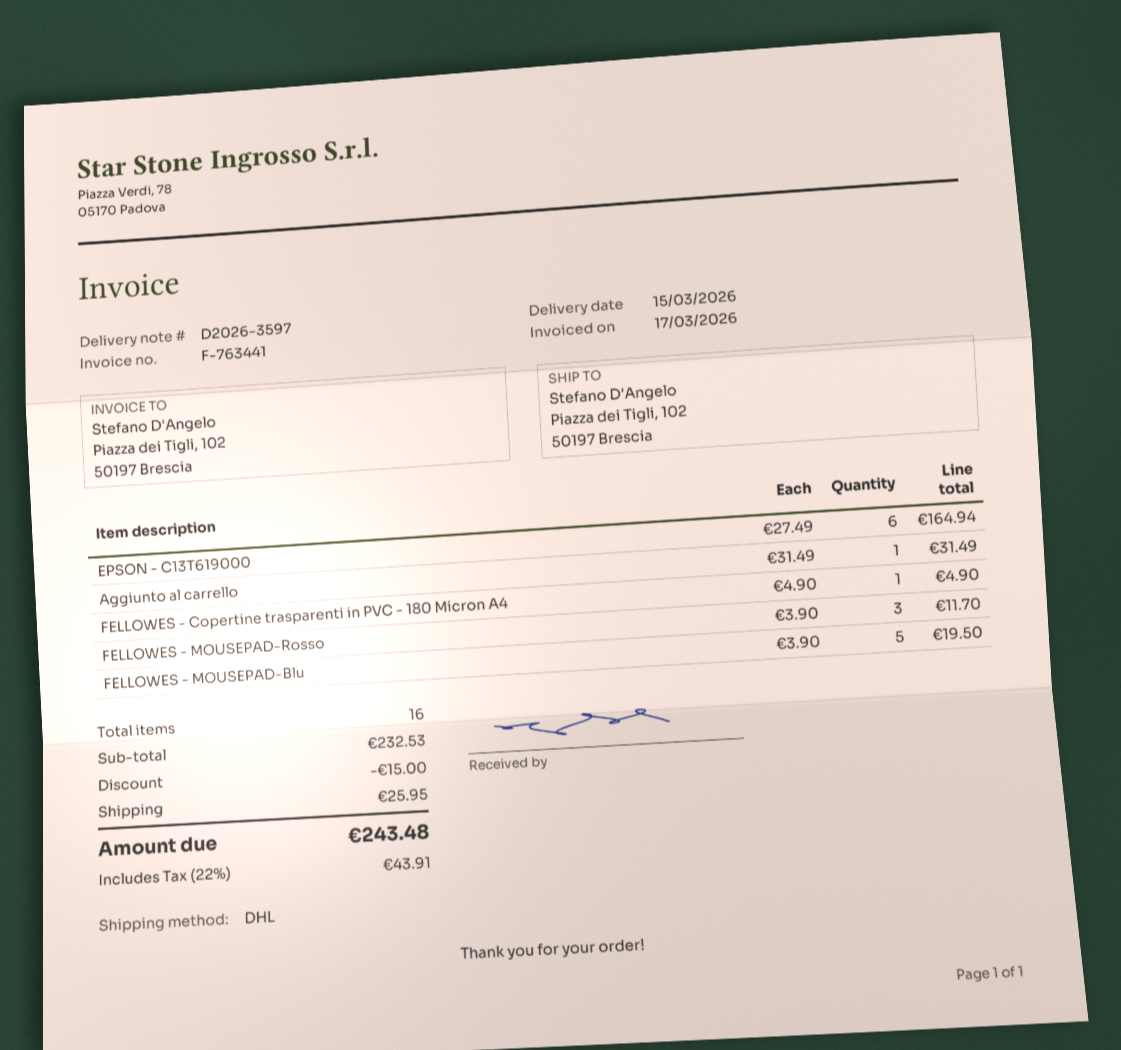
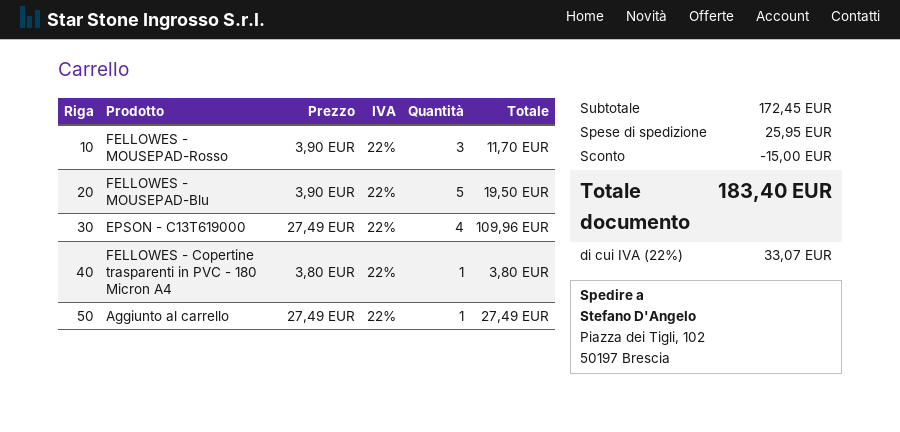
EPSON - C13T619000: 6 x 27.49 = 164.94 -> 4 x 27.49 = 109.96
Aggiunto al carrello: 1 x 31.49 = 31.49 -> 1 x 27.49 = 27.49
FELLOWES - Copertine trasparenti in PVC - 180 Micron A4: 1 x 4.90 = 4.90 -> 1 x 3.80 = 3.80
subtotal: 232.53 -> 172.45
tax: 22% = 43.91 -> 22% = 33.07
total: 243.48 -> 183.40

